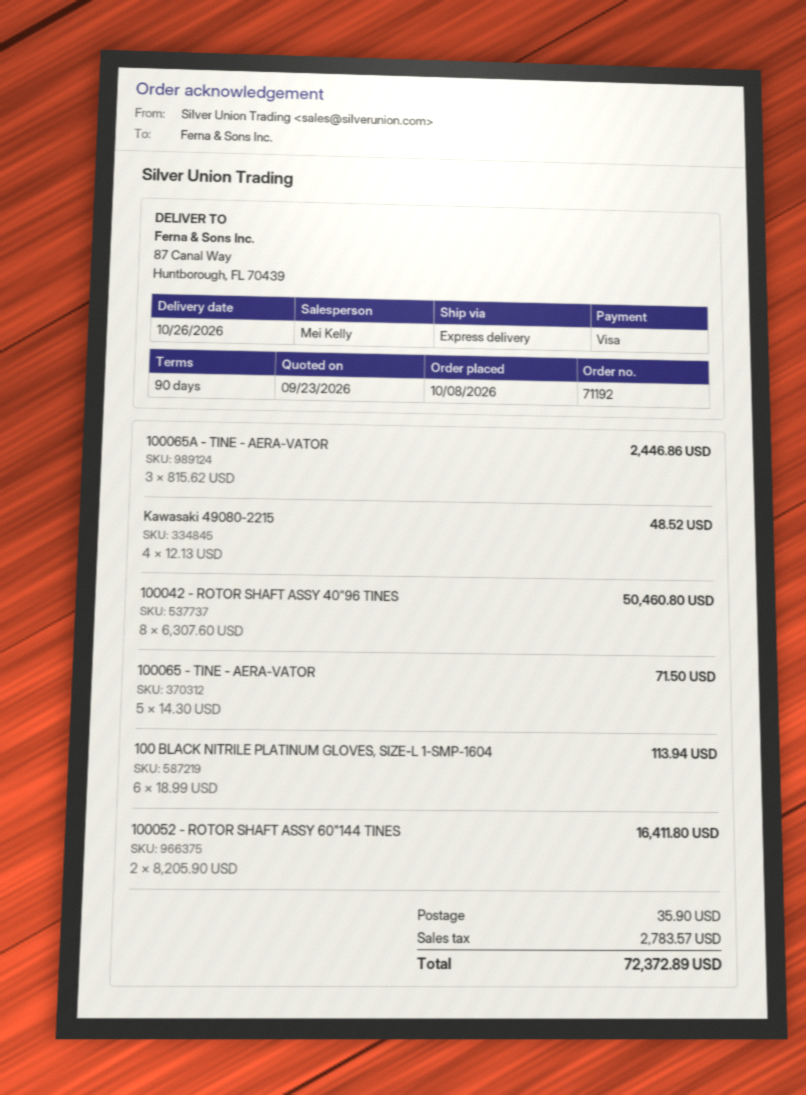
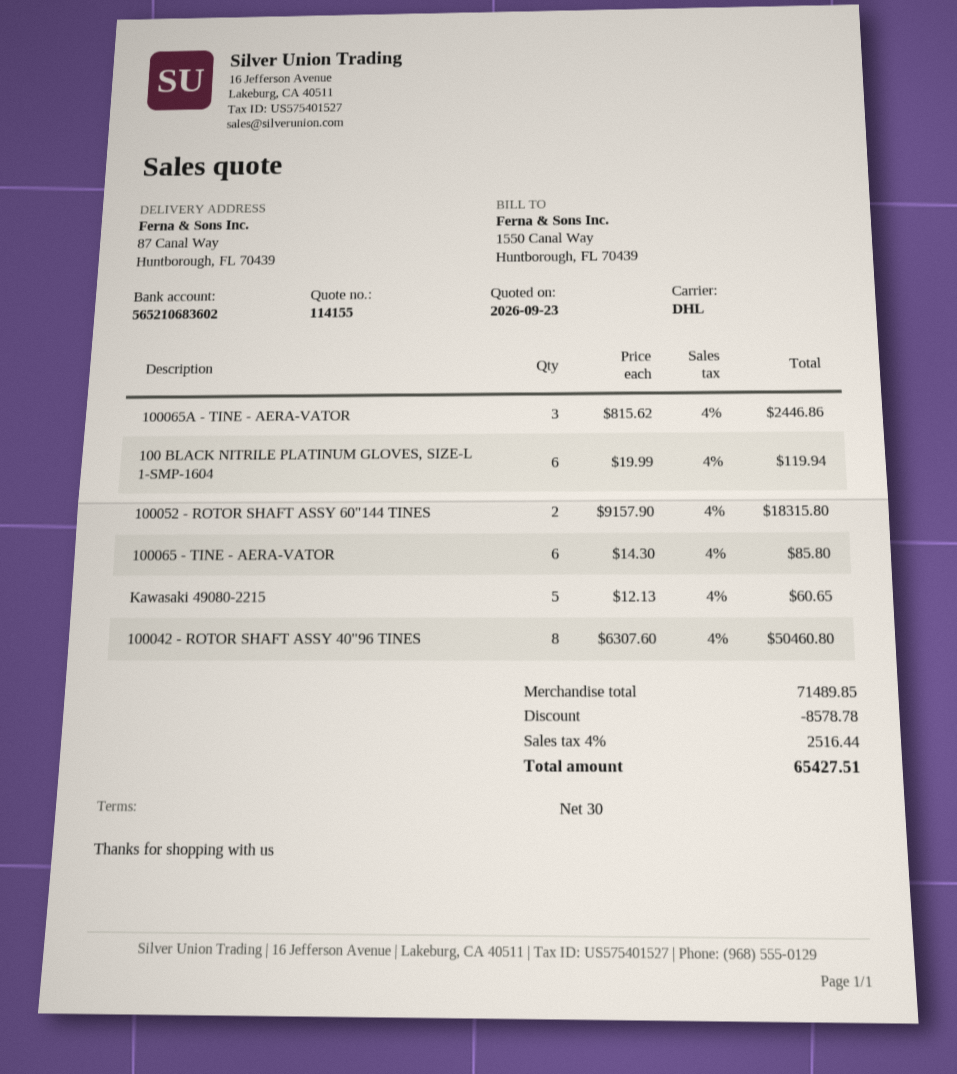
payment terms: 90 days -> 30 days
shipping method: express -> DHL
Kawasaki 49080-2215: 4 x 12.13 = 48.52 -> 5 x 12.13 = 60.65
100065 - TINE - AERA-VATOR: 5 x 14.30 = 71.50 -> 6 x 14.30 = 85.80
100 BLACK NITRILE PLATINUM GLOVES, SIZE-L 1-SMP-1604: 6 x 18.99 = 113.94 -> 6 x 19.99 = 119.94
100052 - ROTOR SHAFT ASSY 60"144 TINES: 2 x 8205.90 = 16411.80 -> 2 x 9157.90 = 18315.80
discount: none -> 8578.78
shipping: 35.90 -> none
tax: 2783.57 -> 2516.44
total: 72372.89 -> 65427.51

